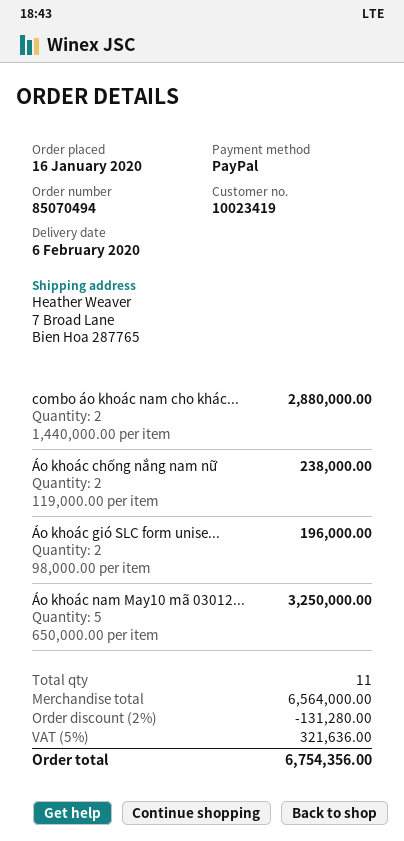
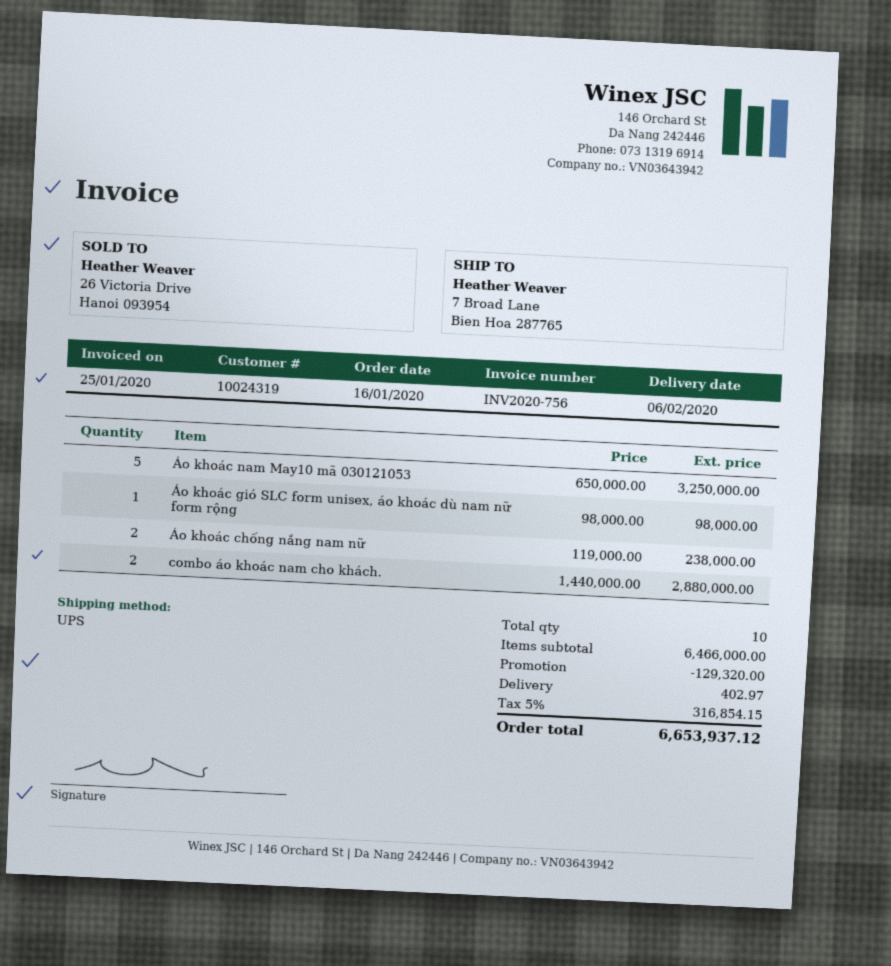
customer number: 10023419 -> 10024319
Áo khoác gió SLC form unise...: 2 x 98000.00 = 196000.00 -> 1 x 98000.00 = 98000.00
total quantity: 11 -> 10
subtotal: 6564000.00 -> 6466000.00
discount: 131280.00 -> 129320.00
shipping: none -> 402.97
tax: 5% = 321636.00 -> 5% = 316854.15
total: 6754356.00 -> 6653937.12

